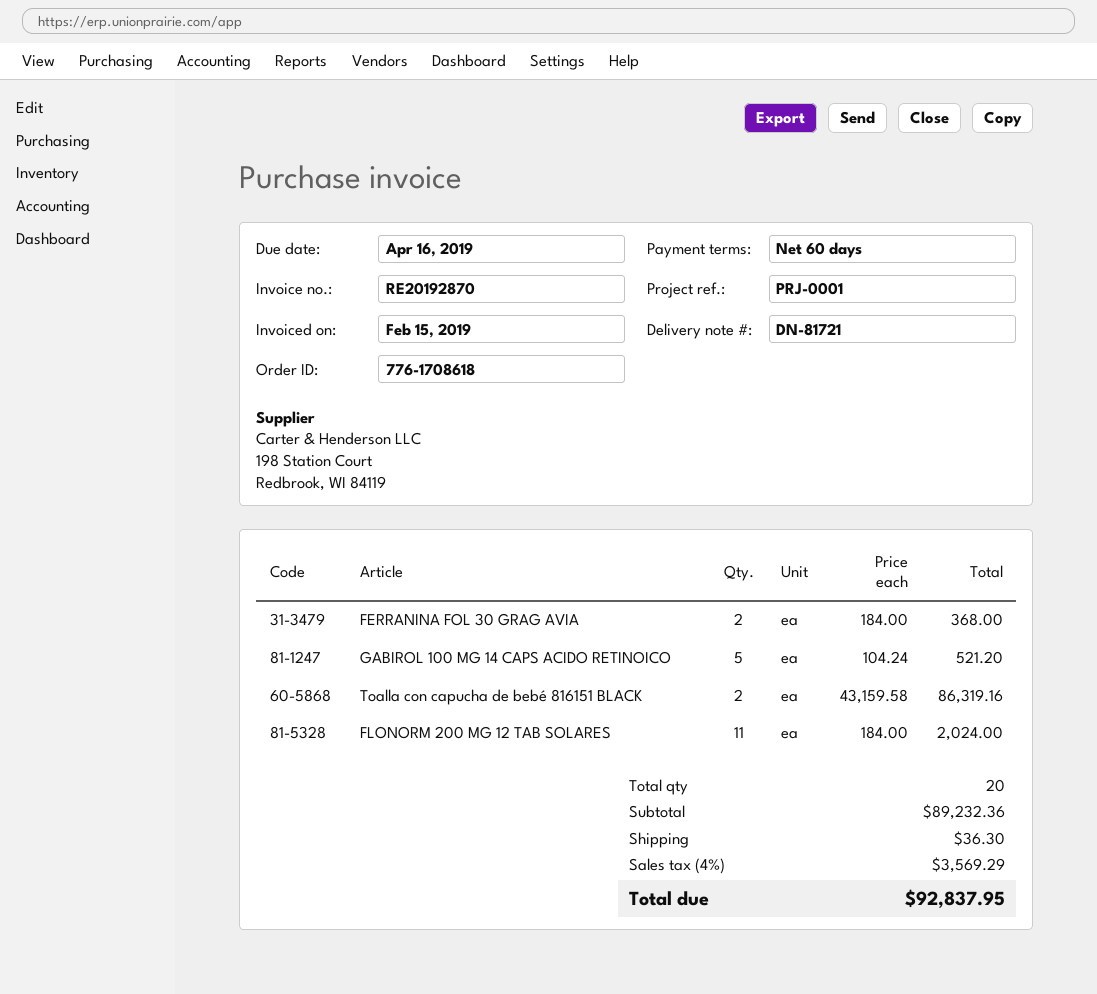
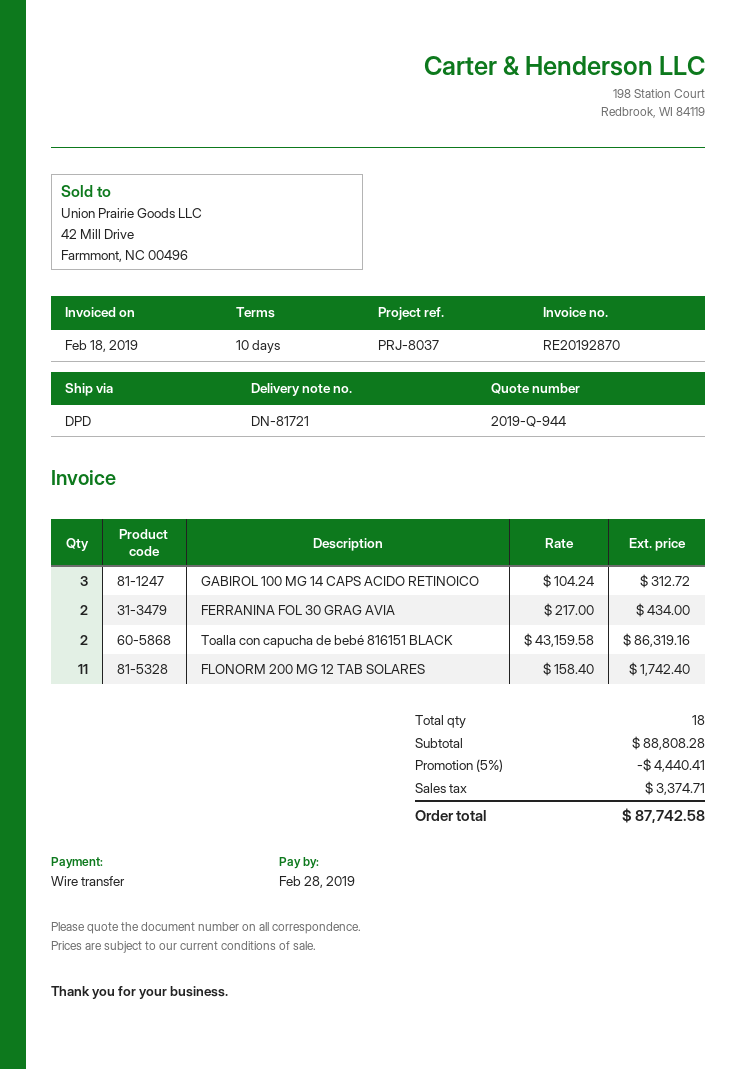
invoice date: 2019-02-15 -> 2019-02-18
payment terms: 60 days -> 10 days
due date: 2019-04-16 -> 2019-02-28
reference: PRJ-0001 -> PRJ-8037
FERRANINA FOL 30 GRAG AVIA: 2 x 184.00 = 368.00 -> 2 x 217.00 = 434.00
GABIROL 100 MG 14 CAPS ACIDO RETINOICO: 5 x 104.24 = 521.20 -> 3 x 104.24 = 312.72
FLONORM 200 MG 12 TAB SOLARES: 11 x 184.00 = 2024.00 -> 11 x 158.40 = 1742.40
total quantity: 20 -> 18
subtotal: 89232.36 -> 88808.28
discount: none -> 5% = 4440.41
shipping: 36.30 -> none
tax: 3569.29 -> 3374.71
total: 92837.95 -> 87742.58

